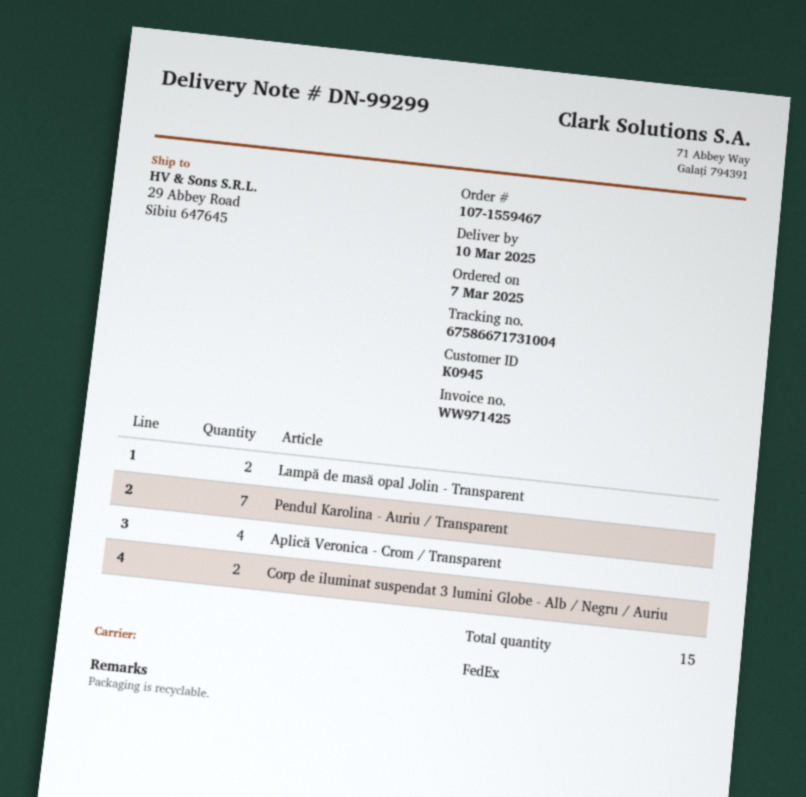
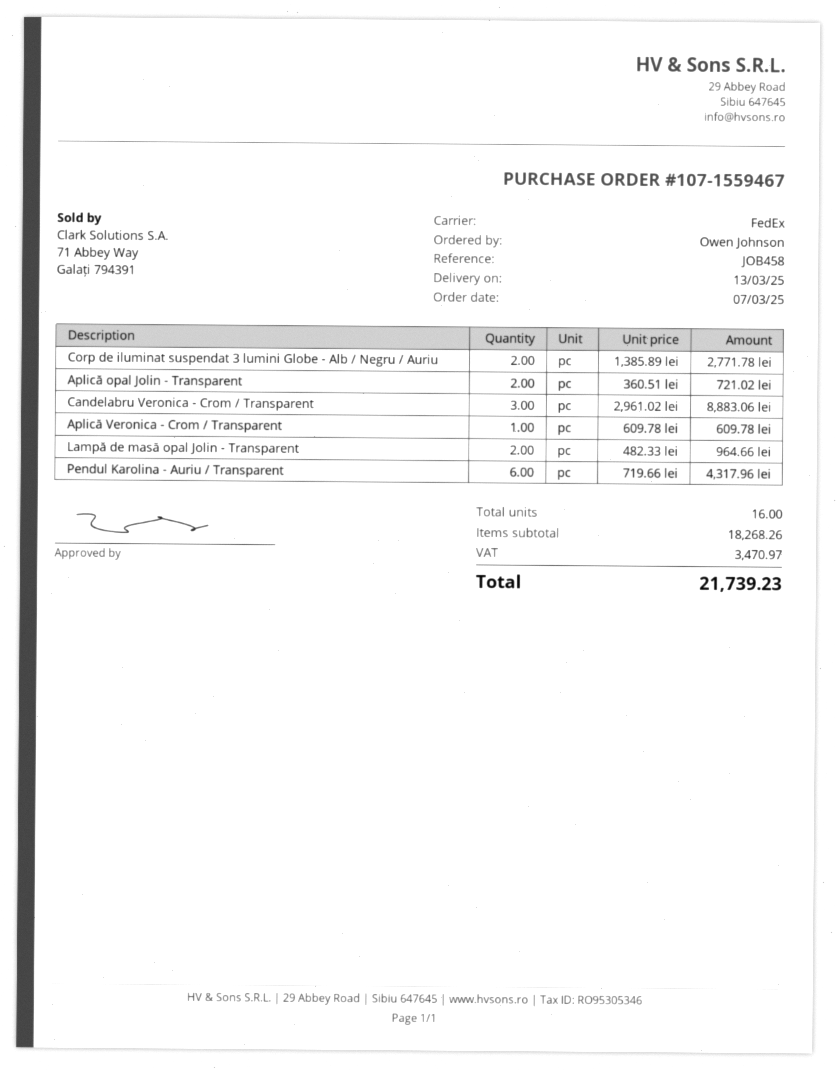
delivery date: 2025-03-10 -> 2025-03-13
Pendul Karolina - Auriu / Transparent: 7 -> 6
Aplică Veronica - Crom / Transparent: 4 -> 1
Aplică opal Jolin - Transparent: none -> 2
Candelabru Veronica - Crom / Transparent: none -> 3
total quantity: 15 -> 16

